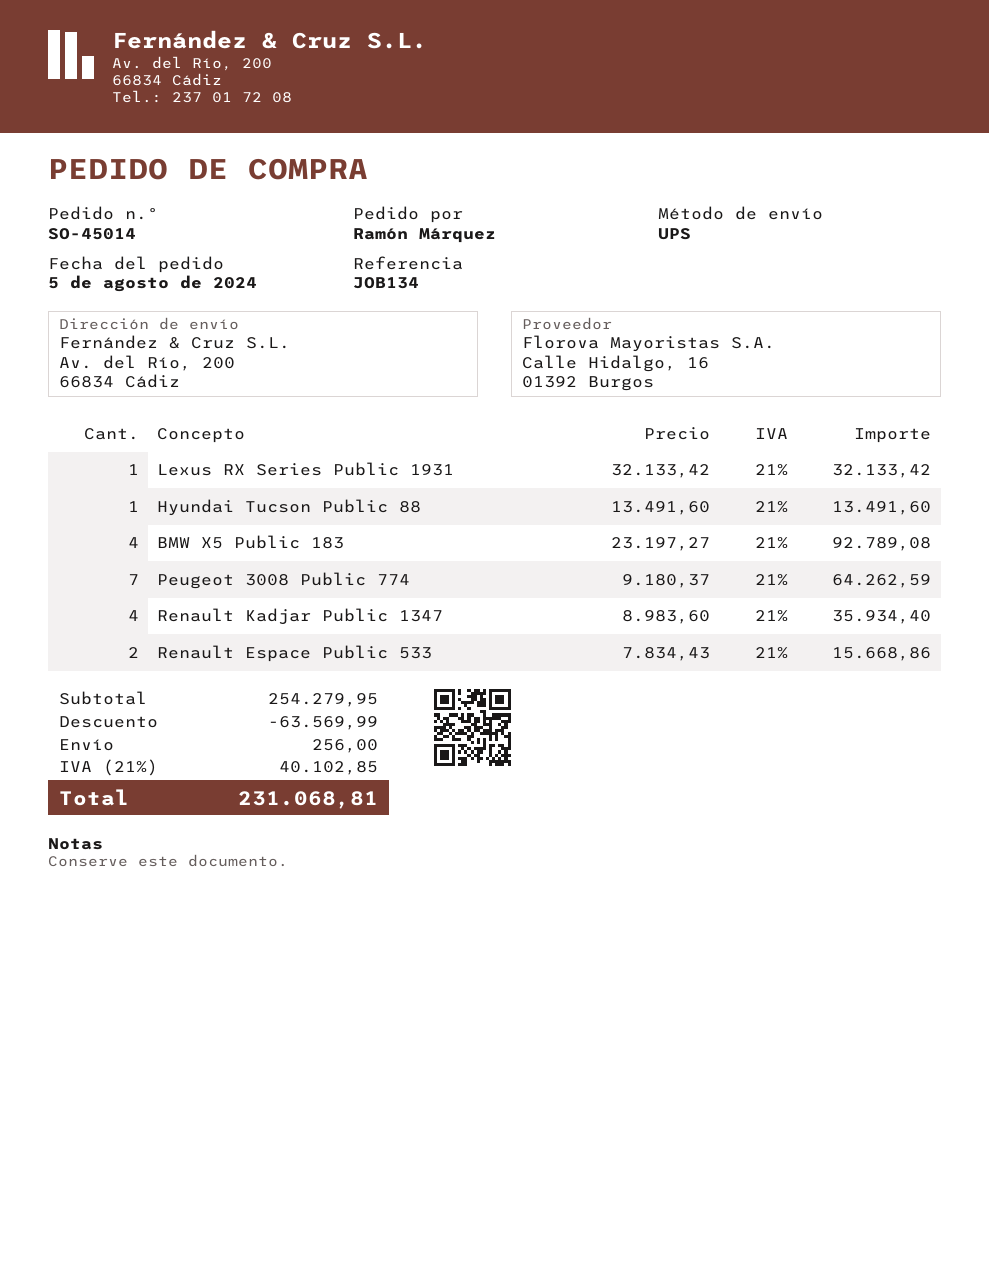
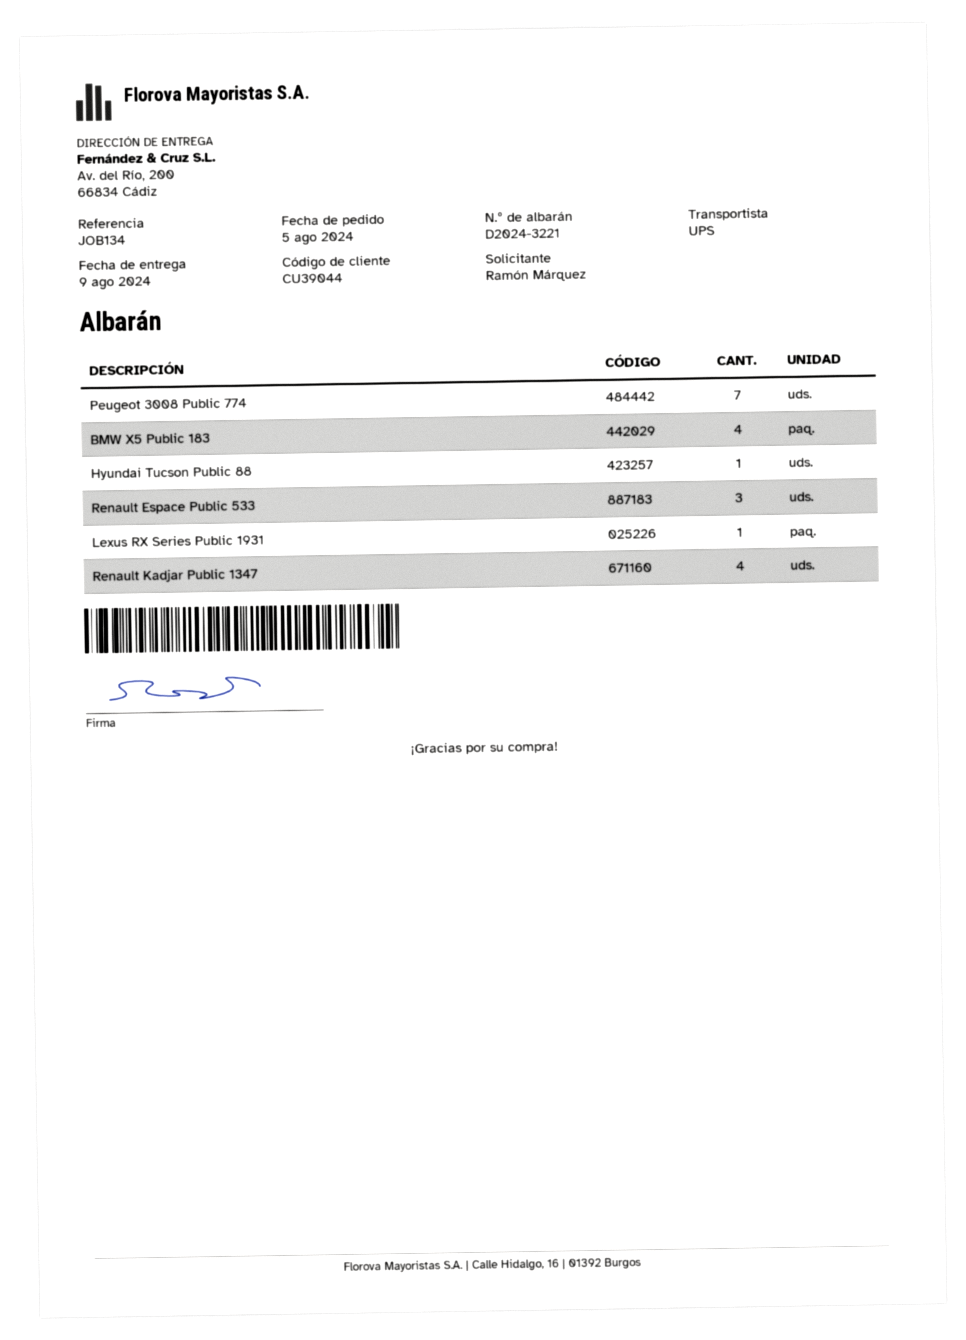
Renault Espace Public 533: 2 -> 3

